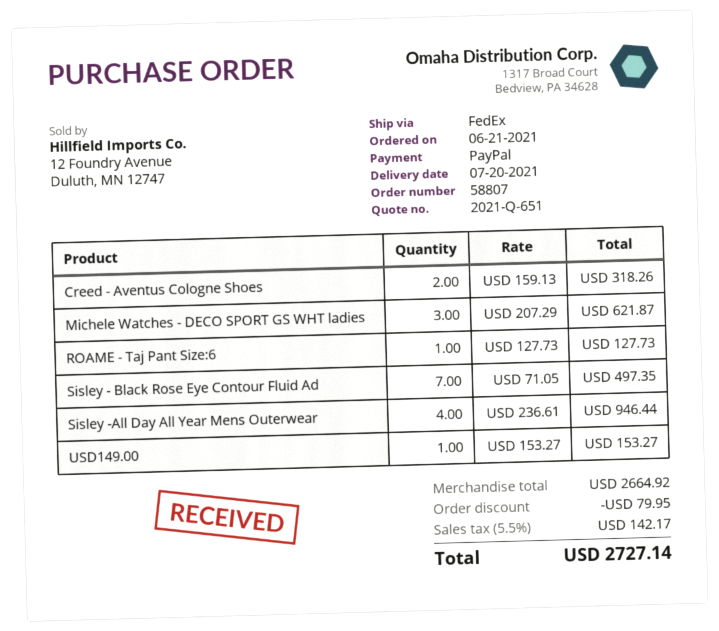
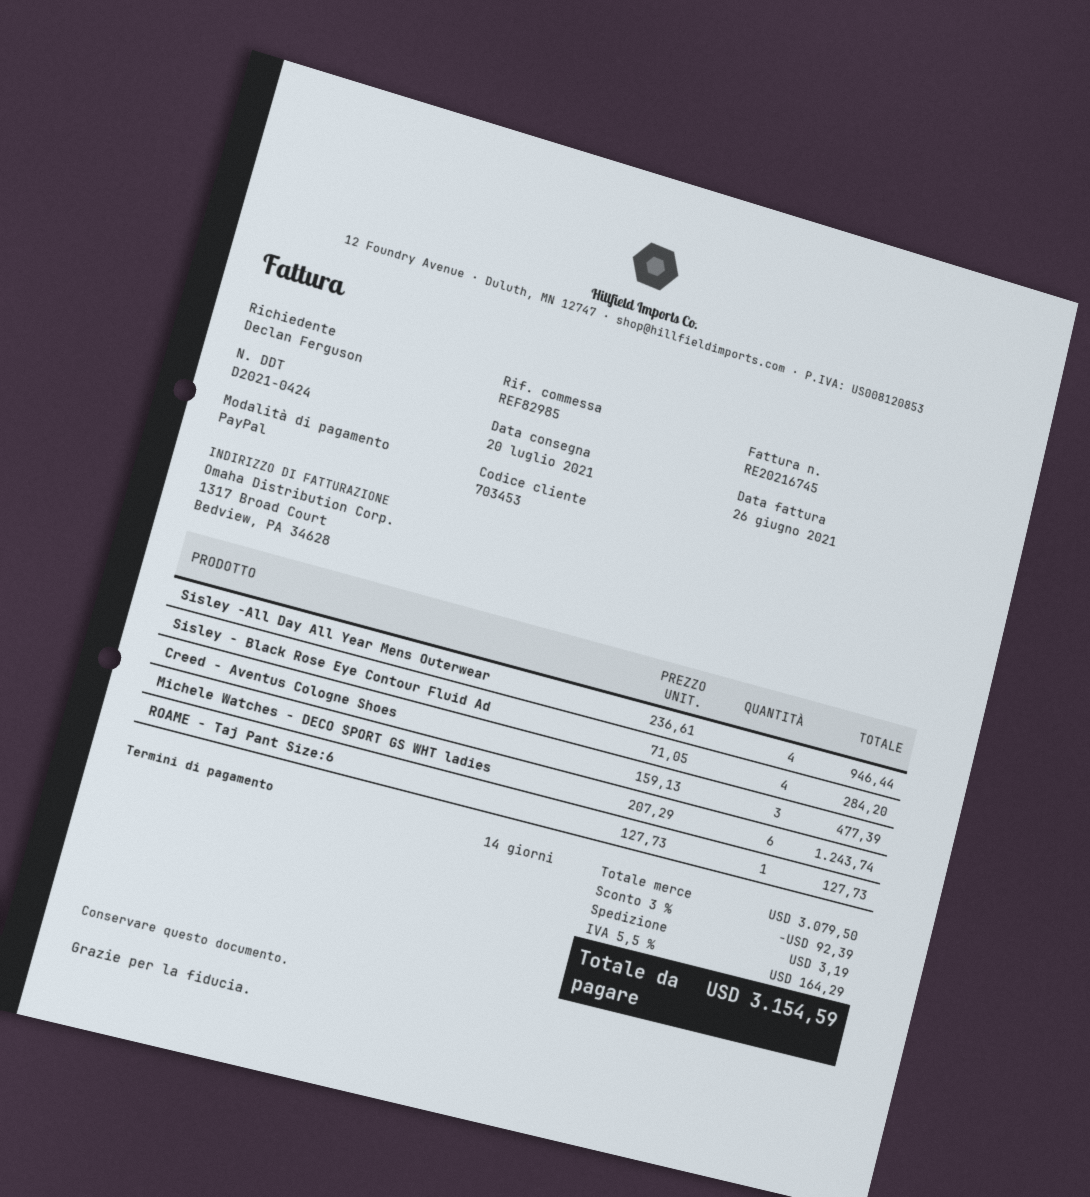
Creed - Aventus Cologne Shoes: 2 x 159.13 = 318.26 -> 3 x 159.13 = 477.39
Michele Watches - DECO SPORT GS WHT ladies: 3 x 207.29 = 621.87 -> 6 x 207.29 = 1243.74
Sisley - Black Rose Eye Contour Fluid Ad: 7 x 71.05 = 497.35 -> 4 x 71.05 = 284.20
USD149.00: 1 x 153.27 = 153.27 -> none
subtotal: 2664.92 -> 3079.50
discount: 79.95 -> 92.39
shipping: none -> 3.19
tax: 5.5% = 142.17 -> 5.5% = 164.29
total: 2727.14 -> 3154.59

